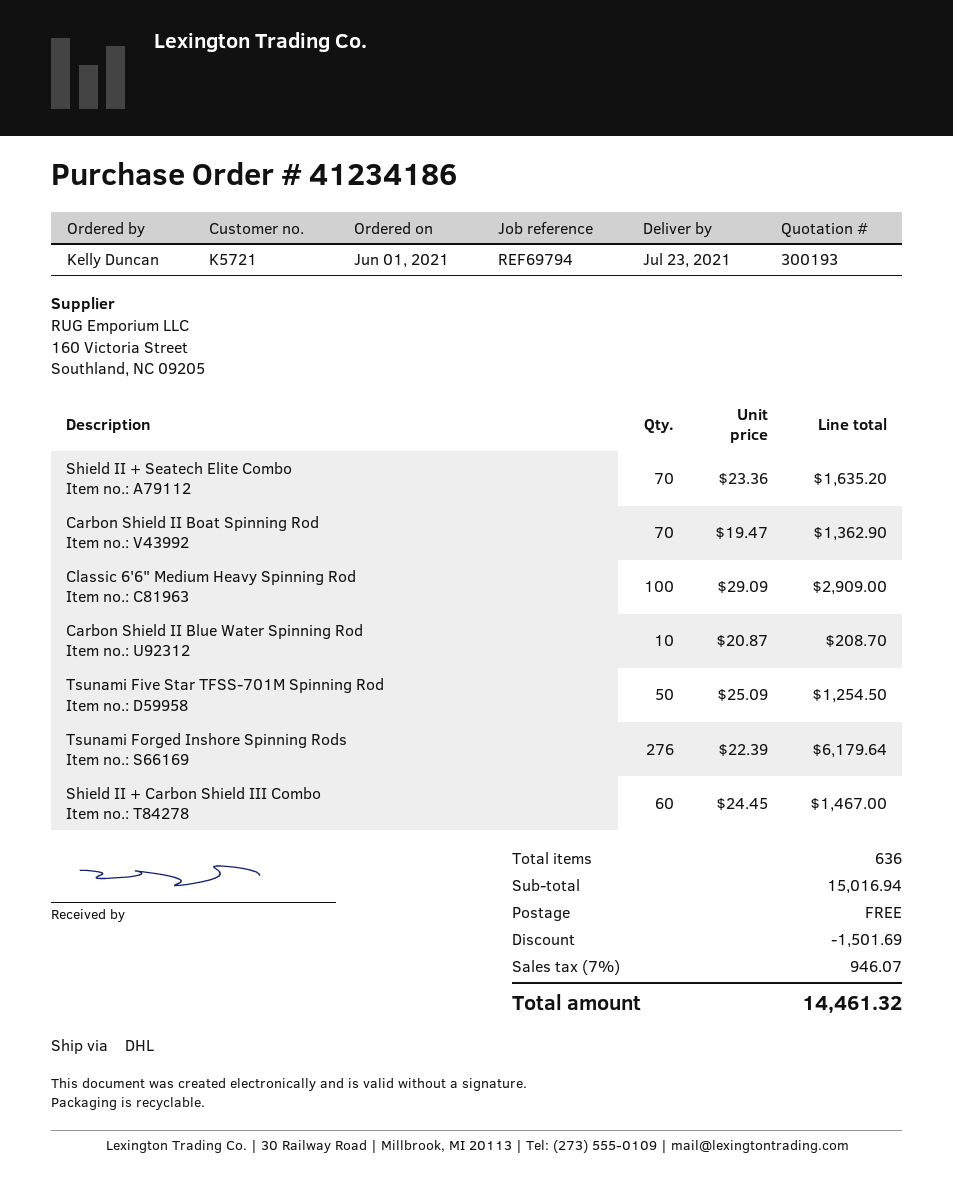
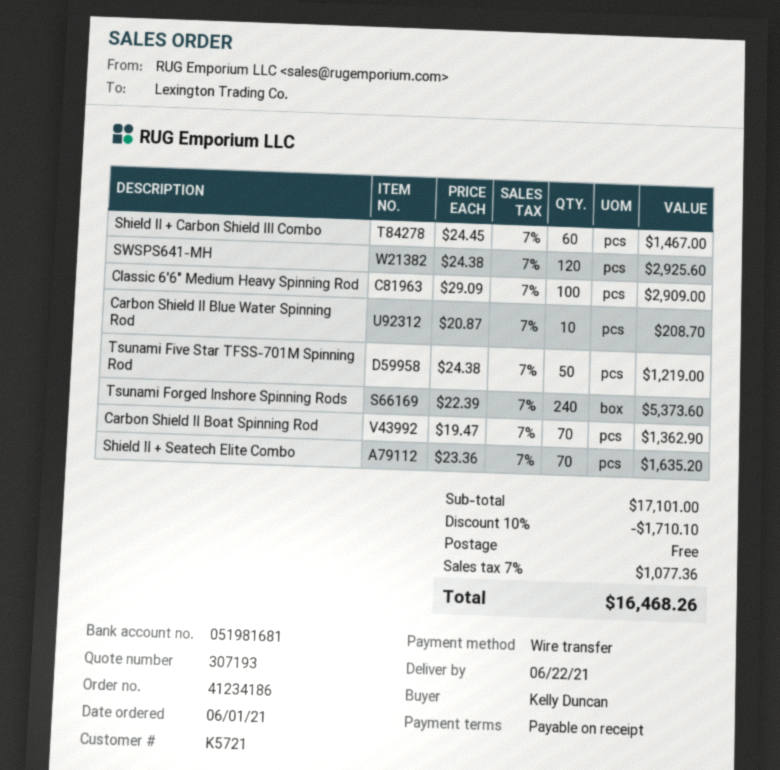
quote number: 300193 -> 307193
delivery date: 2021-07-23 -> 2021-06-22
Tsunami Five Star TFSS-701M Spinning Rod: 50 x 25.09 = 1254.50 -> 50 x 24.38 = 1219.00
Tsunami Forged Inshore Spinning Rods: 276 x 22.39 = 6179.64 -> 240 x 22.39 = 5373.60
SWSPS641-MH: none -> 120 x 24.38 = 2925.60
subtotal: 15016.94 -> 17101.00
discount: 1501.69 -> 1710.10
tax: 7% = 946.07 -> 7% = 1077.36
total: 14461.32 -> 16468.26

